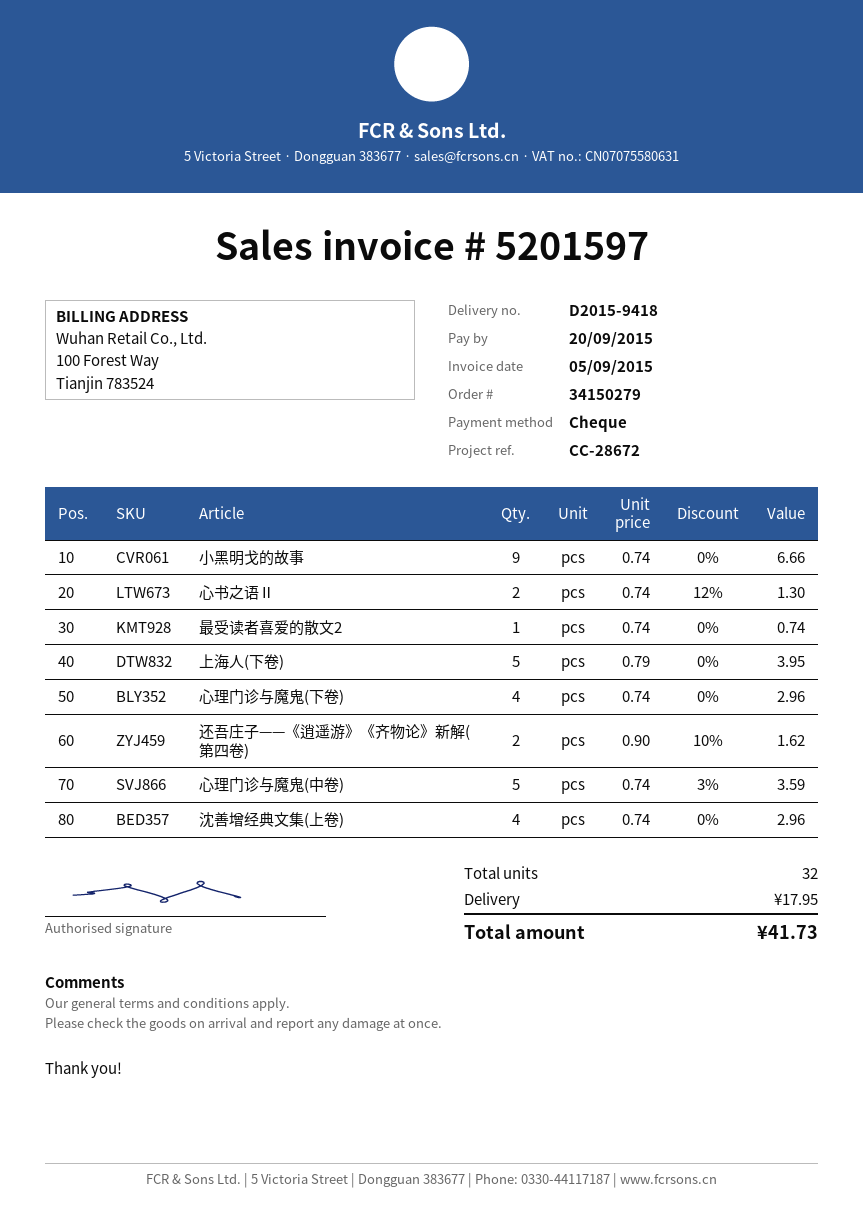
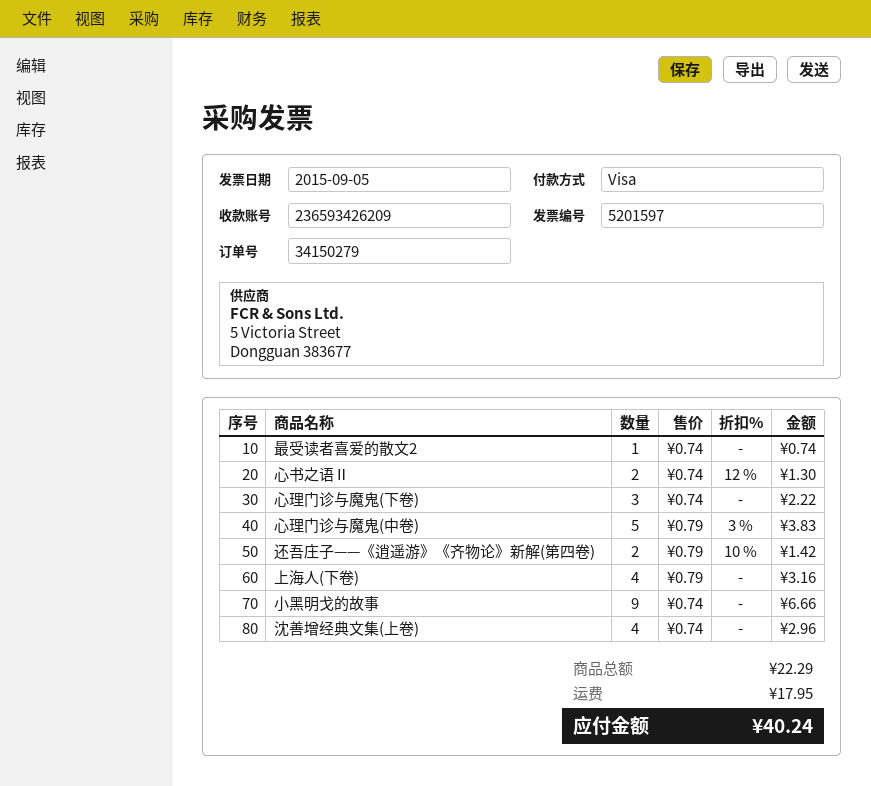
payment method: cheque -> Visa
上海人(下卷): 5 x 0.79 = 3.95 -> 4 x 0.79 = 3.16
心理门诊与魔鬼(下卷): 4 x 0.74 = 2.96 -> 3 x 0.74 = 2.22
还吾庄子——《逍遥游》《齐物论》新解(第四卷): 2 x 0.90 - 10% = 1.62 -> 2 x 0.79 - 10% = 1.42
心理门诊与魔鬼(中卷): 5 x 0.74 - 3% = 3.59 -> 5 x 0.79 - 3% = 3.83
total: 41.73 -> 40.24

